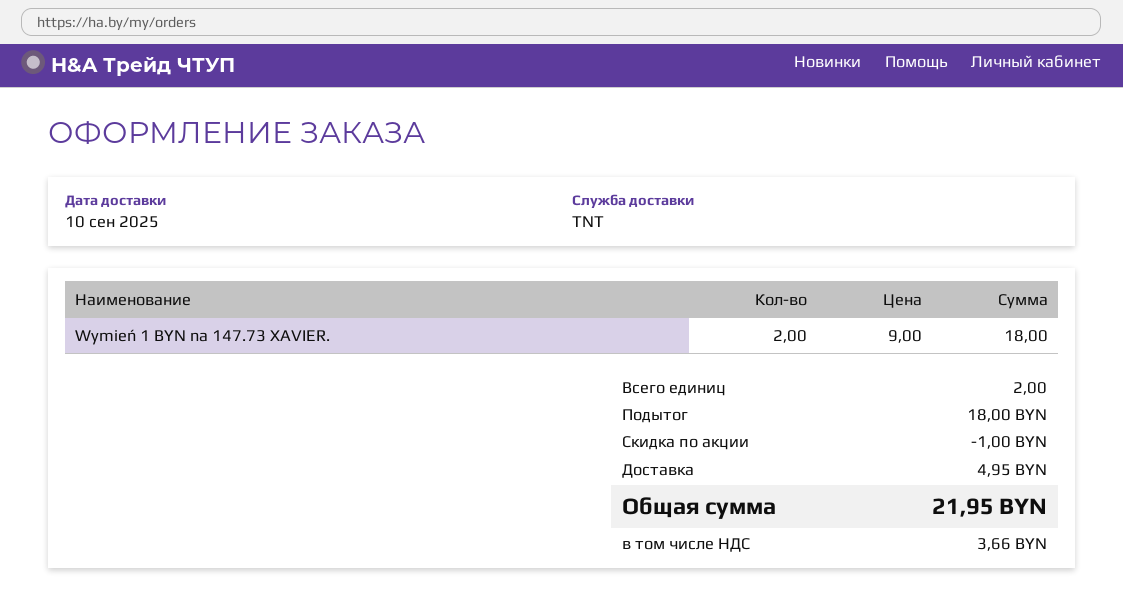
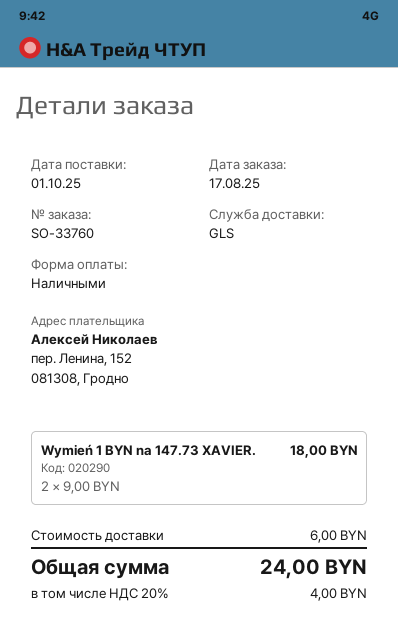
delivery date: 2025-09-10 -> 2025-10-01
shipping method: TNT -> GLS
discount: 1.00 -> none
shipping: 4.95 -> 6.00
tax: 3.66 -> 4.00
total: 21.95 -> 24.00

